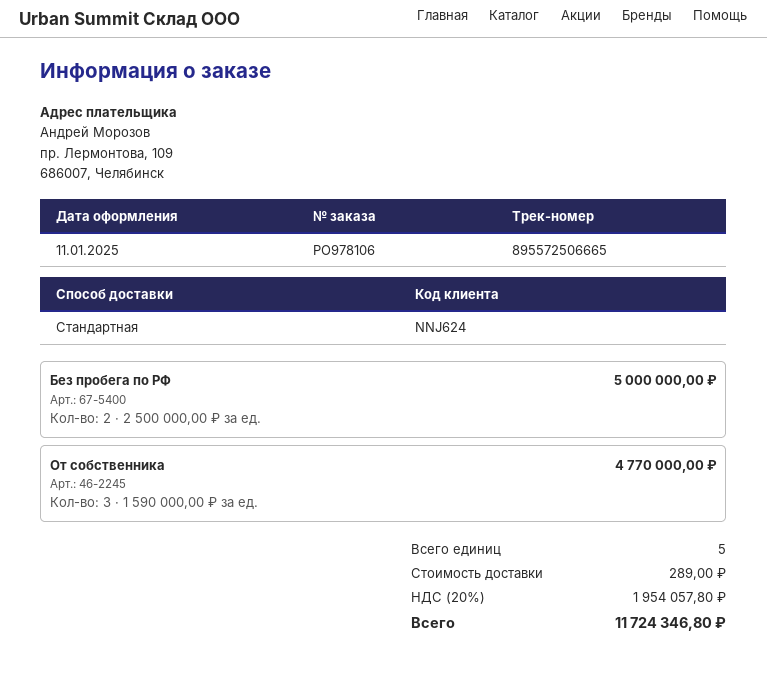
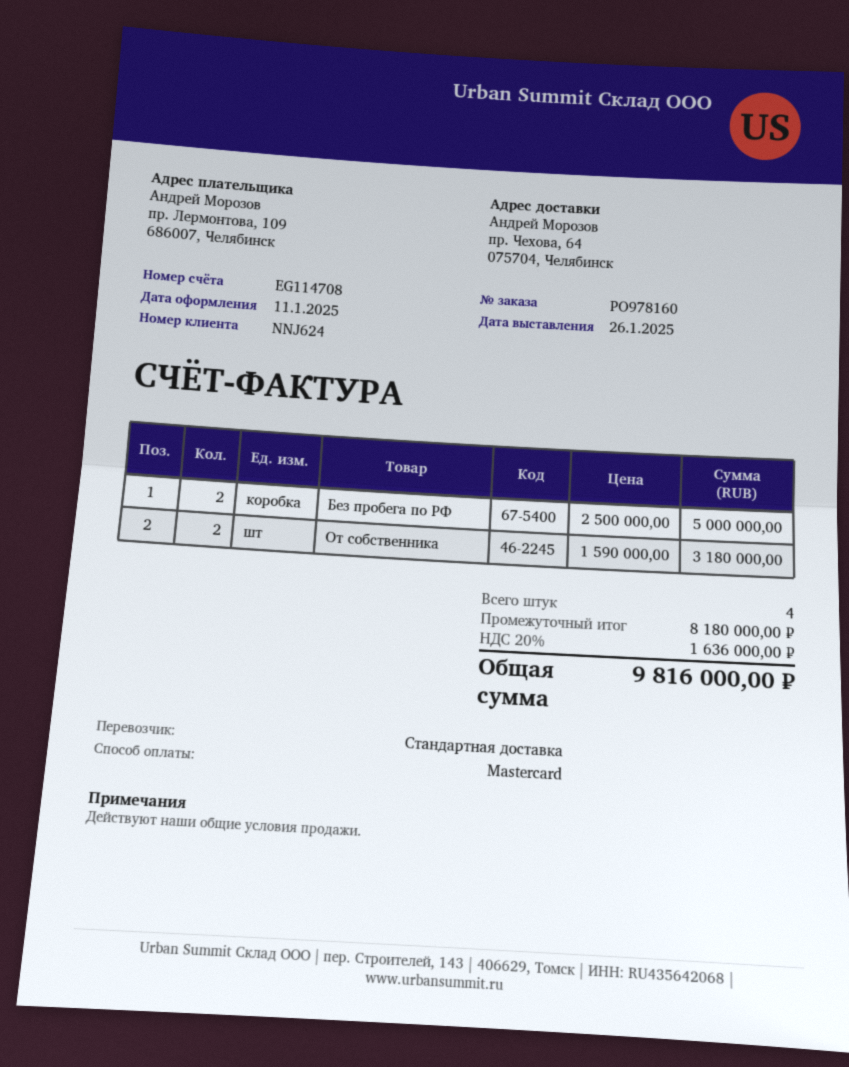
order number: PO978106 -> PO978160
От собственника: 3 x 1590000.00 = 4770000.00 -> 2 x 1590000.00 = 3180000.00
total quantity: 5 -> 4
shipping: 289.00 -> none
tax: 20% = 1954057.80 -> 20% = 1636000.00
total: 11724346.80 -> 9816000.00

